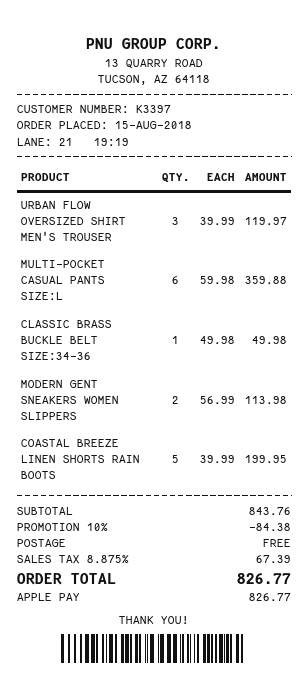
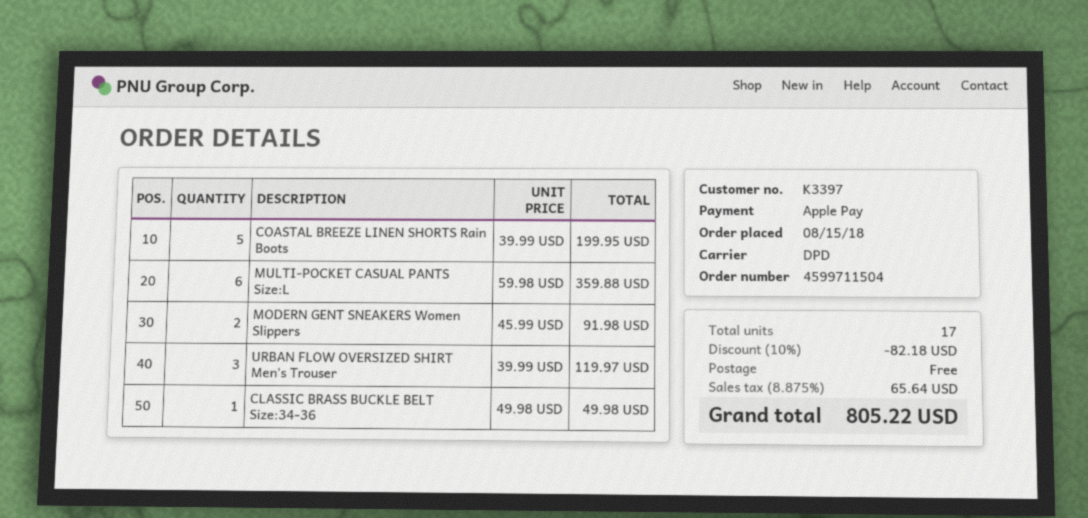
MODERN GENT SNEAKERS WOMEN SLIPPERS: 2 x 56.99 = 113.98 -> 2 x 45.99 = 91.98
discount: 10% = 84.38 -> 10% = 82.18
tax: 8.875% = 67.39 -> 8.875% = 65.64
total: 826.77 -> 805.22

